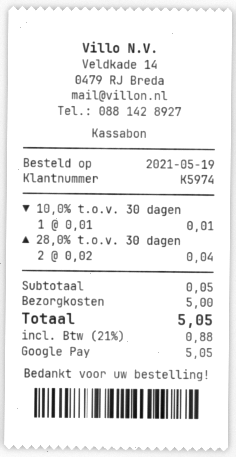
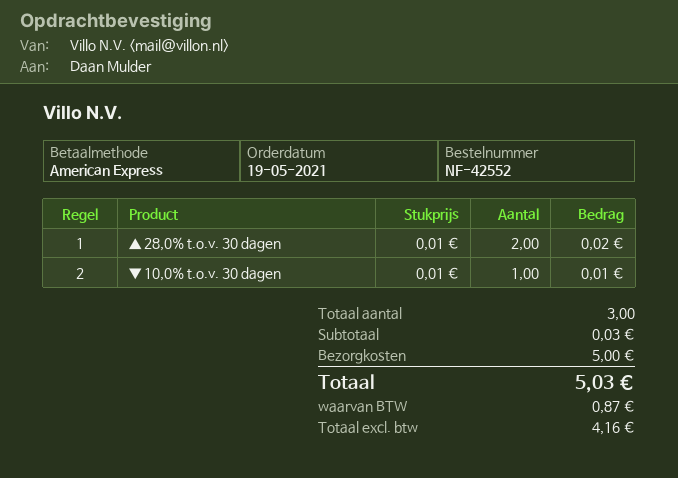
payment method: Google Pay -> American Express
▲ 28,0% t.o.v. 30 dagen: 2 x 0.02 = 0.04 -> 2 x 0.01 = 0.02
subtotal: 0.05 -> 0.03
tax: 0.88 -> 0.87
total: 5.05 -> 5.03

